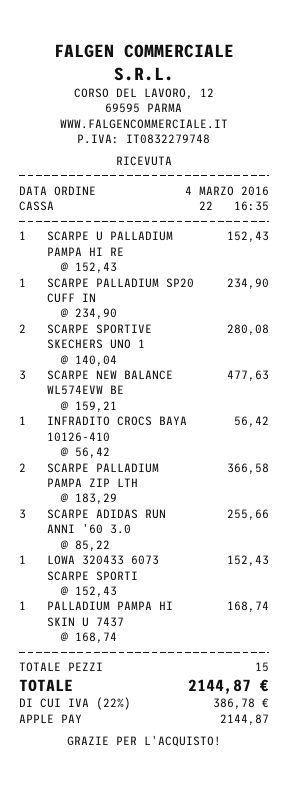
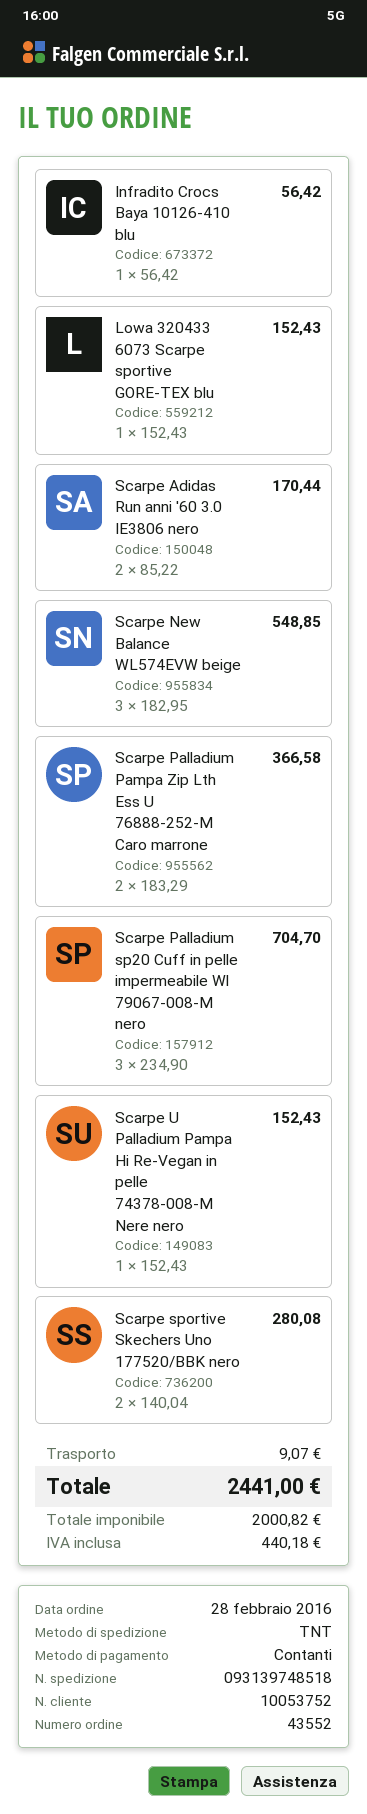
order date: 2016-03-04 -> 2016-02-28
payment method: Apple Pay -> cash
SCARPE PALLADIUM SP20 CUFF IN: 1 x 234.90 = 234.90 -> 3 x 234.90 = 704.70
SCARPE NEW BALANCE WL574EVW BE: 3 x 159.21 = 477.63 -> 3 x 182.95 = 548.85
SCARPE ADIDAS RUN ANNI '60 3.0: 3 x 85.22 = 255.66 -> 2 x 85.22 = 170.44
PALLADIUM PAMPA HI SKIN U 7437: 1 x 168.74 = 168.74 -> none
shipping: none -> 9.07
tax: 386.78 -> 440.18
total: 2144.87 -> 2441.00

